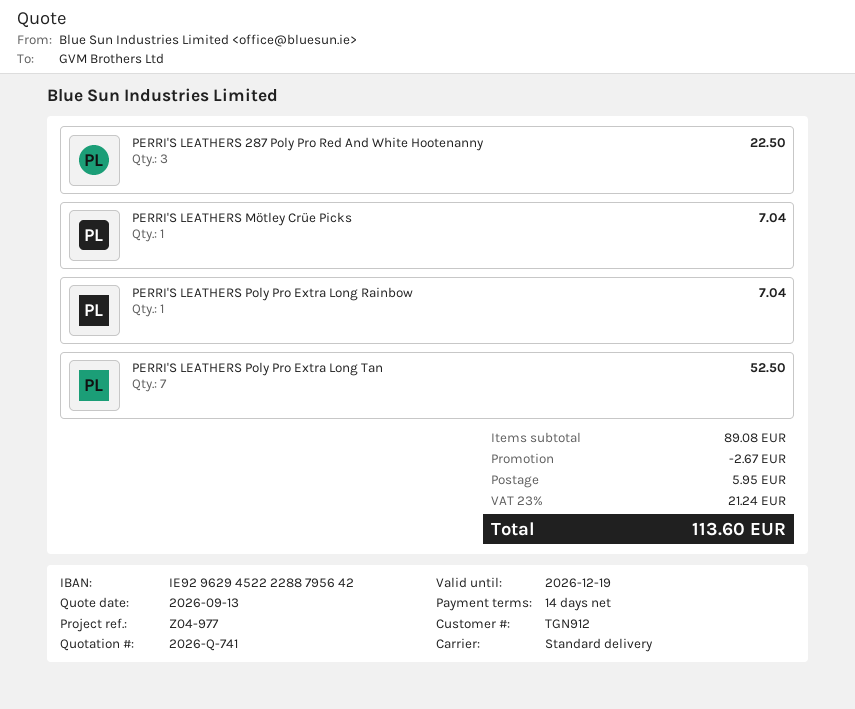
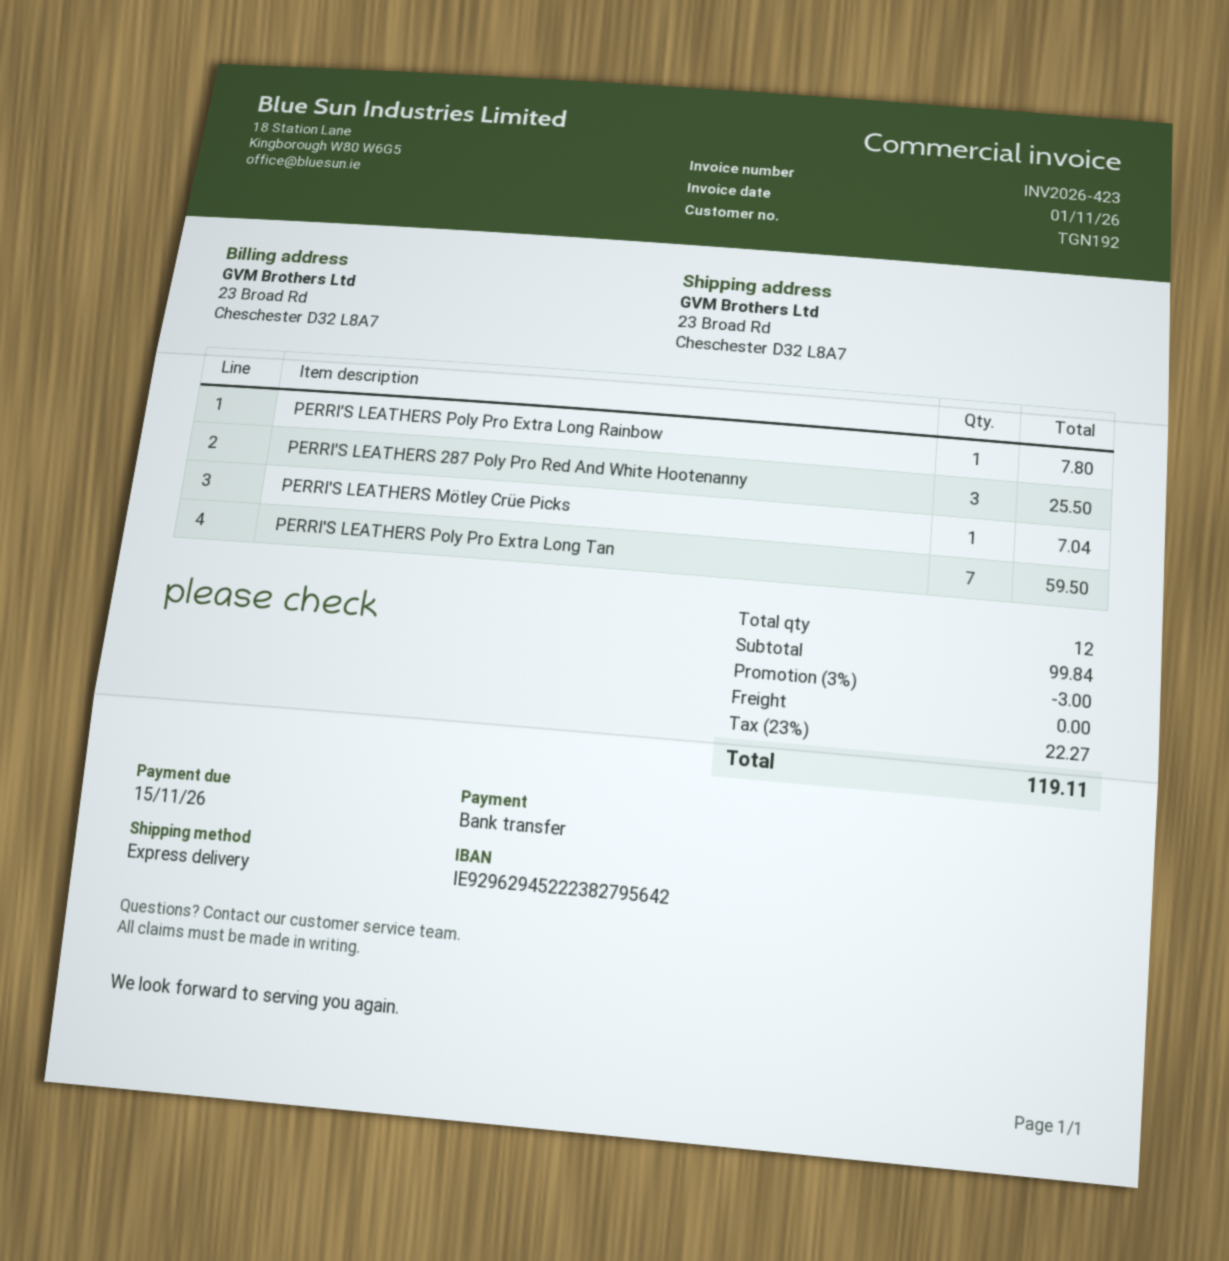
customer number: TGN912 -> TGN192
bank account: IE92962945222288795642 -> IE92962945222382795642
shipping method: standard -> express
PERRI'S LEATHERS 287 Poly Pro Red And White Hootenanny: 3 for 22.50 -> 3 for 25.50
PERRI'S LEATHERS Poly Pro Extra Long Rainbow: 1 for 7.04 -> 1 for 7.80
PERRI'S LEATHERS Poly Pro Extra Long Tan: 7 for 52.50 -> 7 for 59.50
subtotal: 89.08 -> 99.84
discount: 2.67 -> 3.00
shipping: 5.95 -> 0.00
tax: 23% = 21.24 -> 23% = 22.27
total: 113.60 -> 119.11

